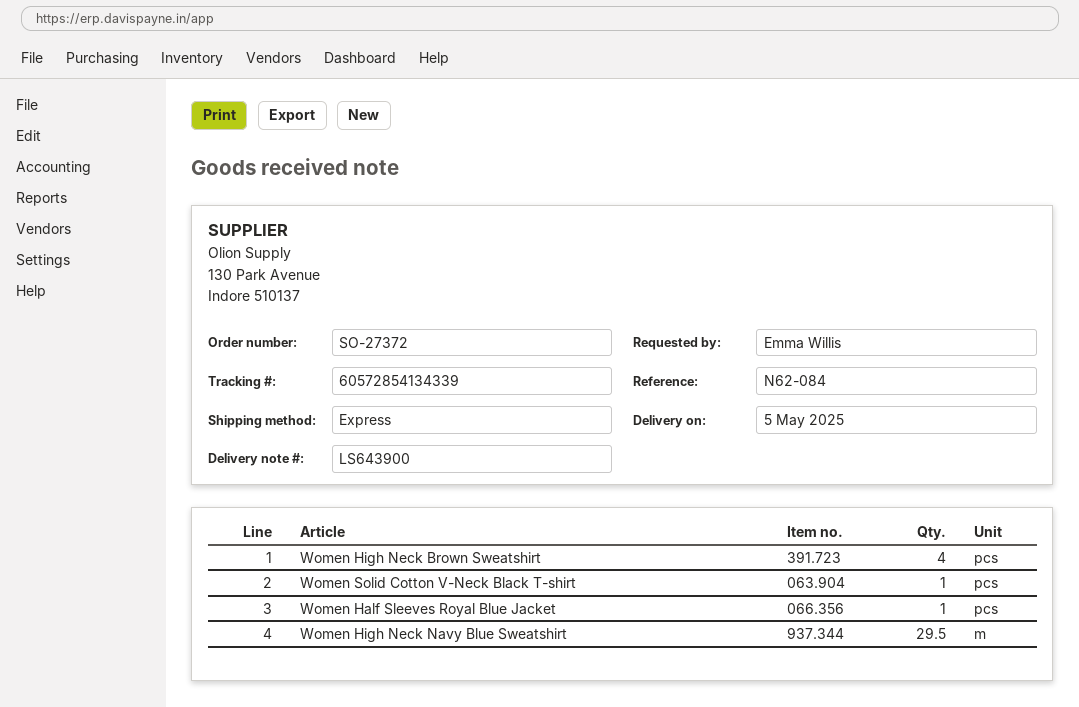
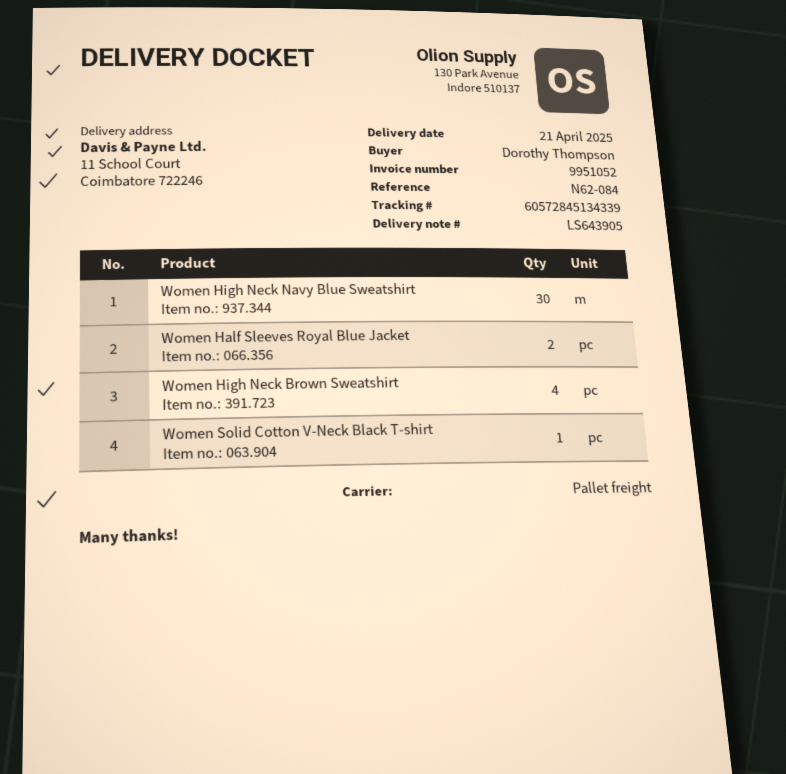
delivery note number: LS643900 -> LS643905
delivery date: 2025-05-05 -> 2025-04-21
ordered by: Emma Willis -> Dorothy Thompson
shipping method: express -> pallet freight
tracking number: 60572854134339 -> 60572845134339
Women Half Sleeves Royal Blue Jacket: 1 -> 2
Women High Neck Navy Blue Sweatshirt: 29.5 -> 30

